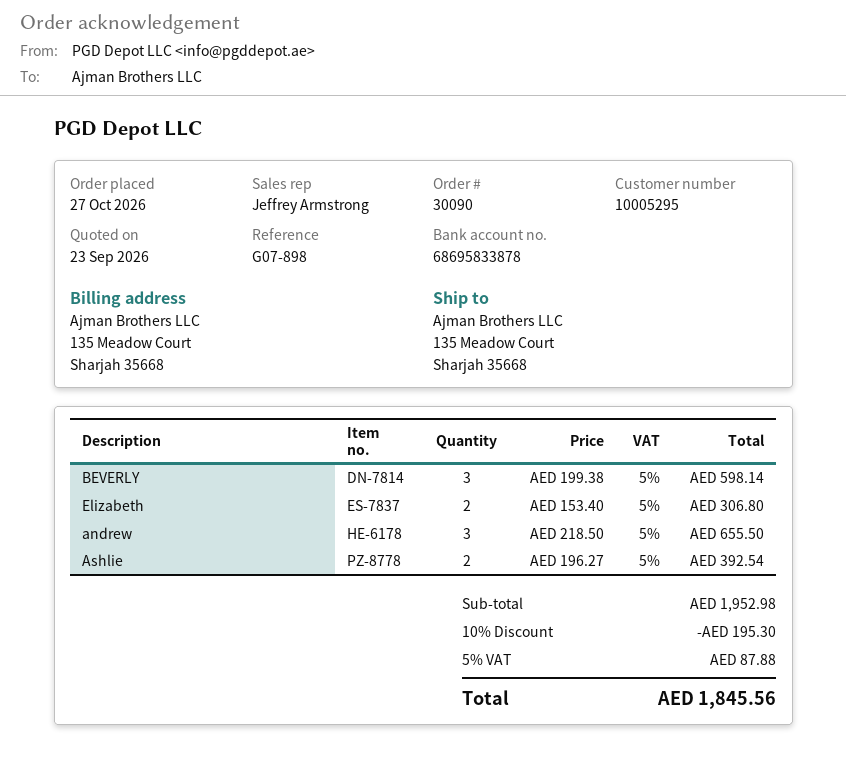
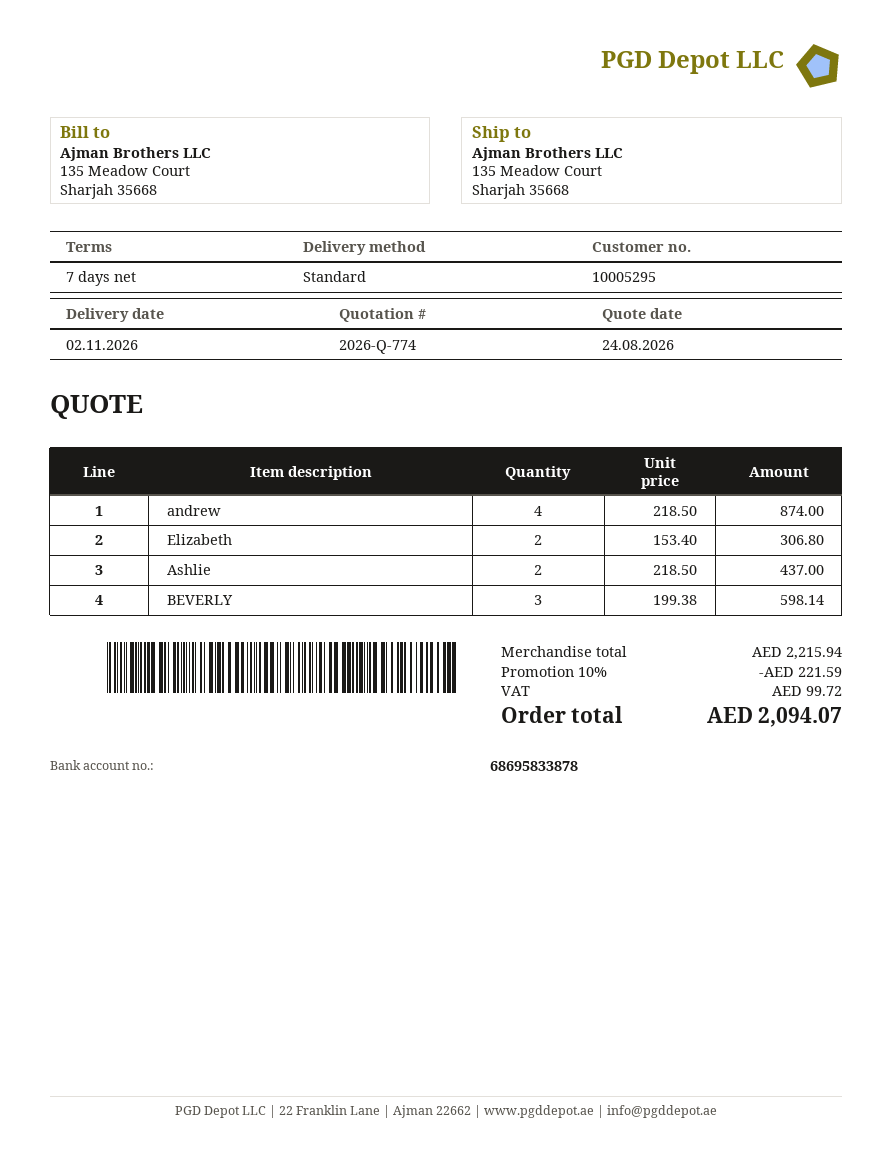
quote date: 2026-09-23 -> 2026-08-24
andrew: 3 x 218.50 = 655.50 -> 4 x 218.50 = 874.00
Ashlie: 2 x 196.27 = 392.54 -> 2 x 218.50 = 437.00
subtotal: 1952.98 -> 2215.94
discount: 10% = 195.30 -> 10% = 221.59
tax: 87.88 -> 99.72
total: 1845.56 -> 2094.07

